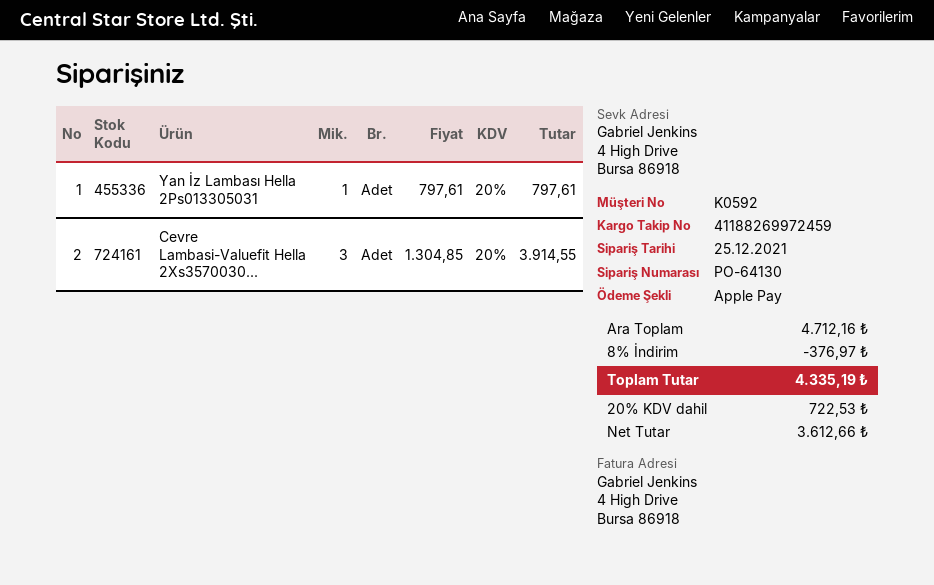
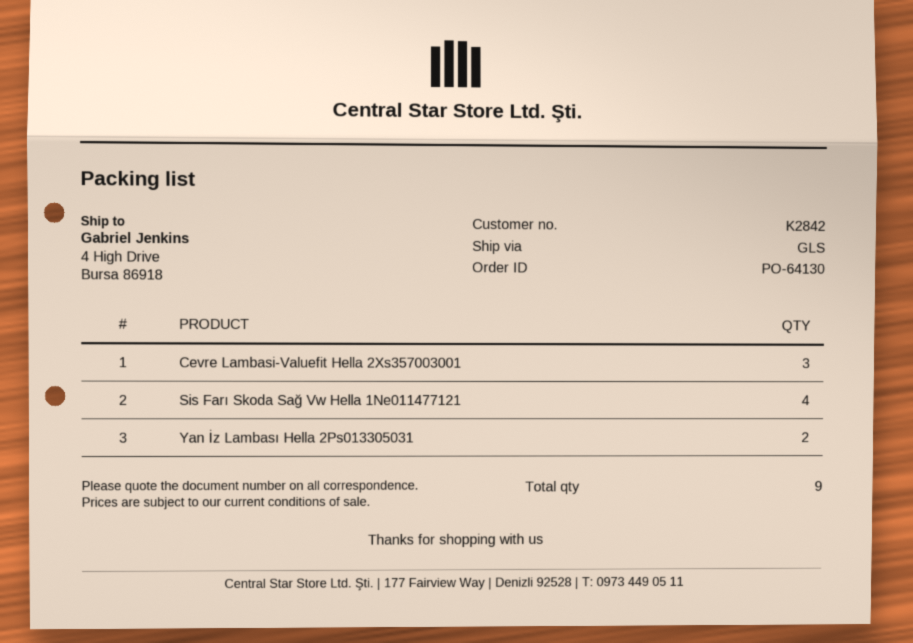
customer number: K0592 -> K2842
Yan İz Lambası Hella 2Ps013305031: 1 -> 2
Sis Farı Skoda Sağ Vw Hella 1Ne011477121: none -> 4

